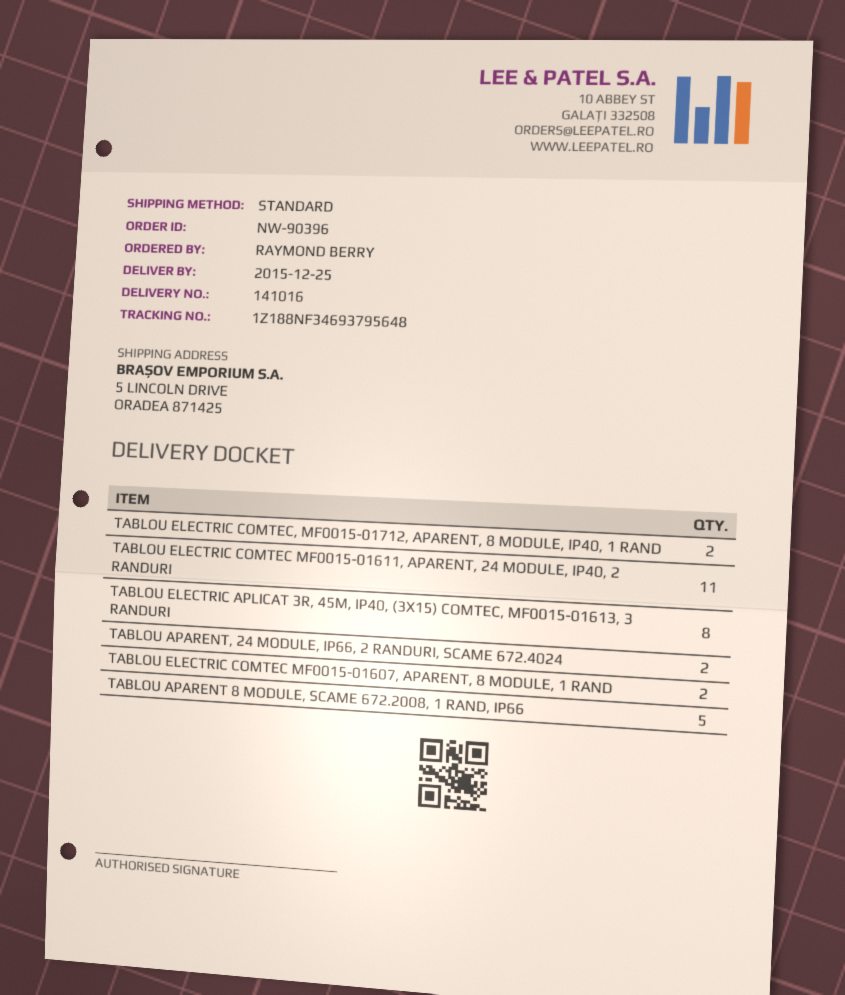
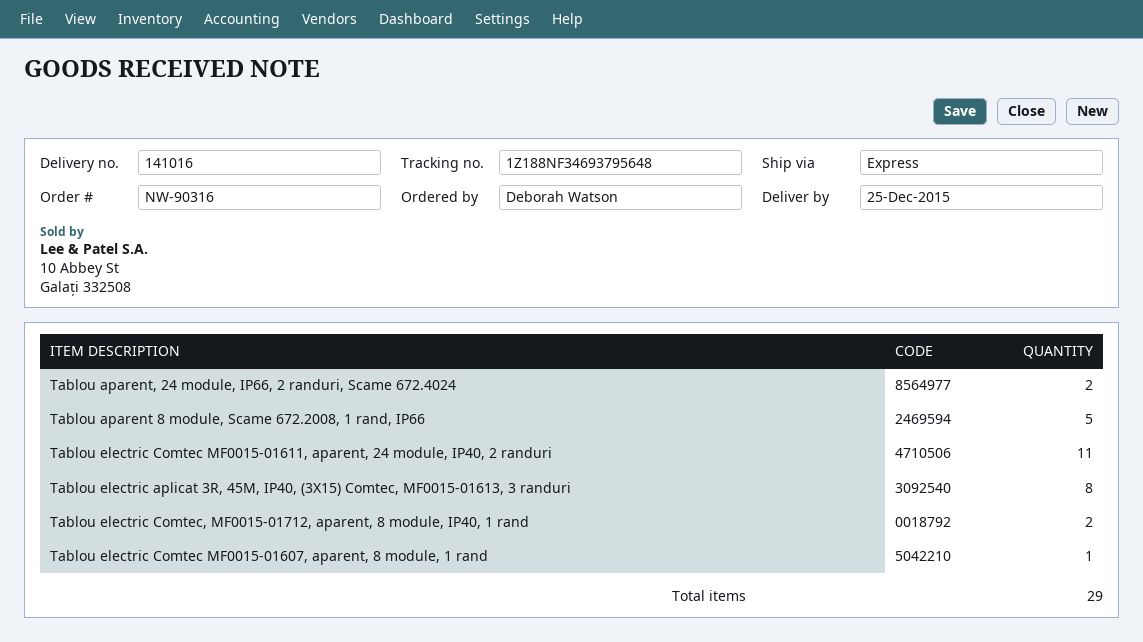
order number: NW-90396 -> NW-90316
ordered by: RAYMOND BERRY -> Deborah Watson
shipping method: standard -> express
TABLOU ELECTRIC COMTEC MF0015-01607, APARENT, 8 MODULE, 1 RAND: 2 -> 1

